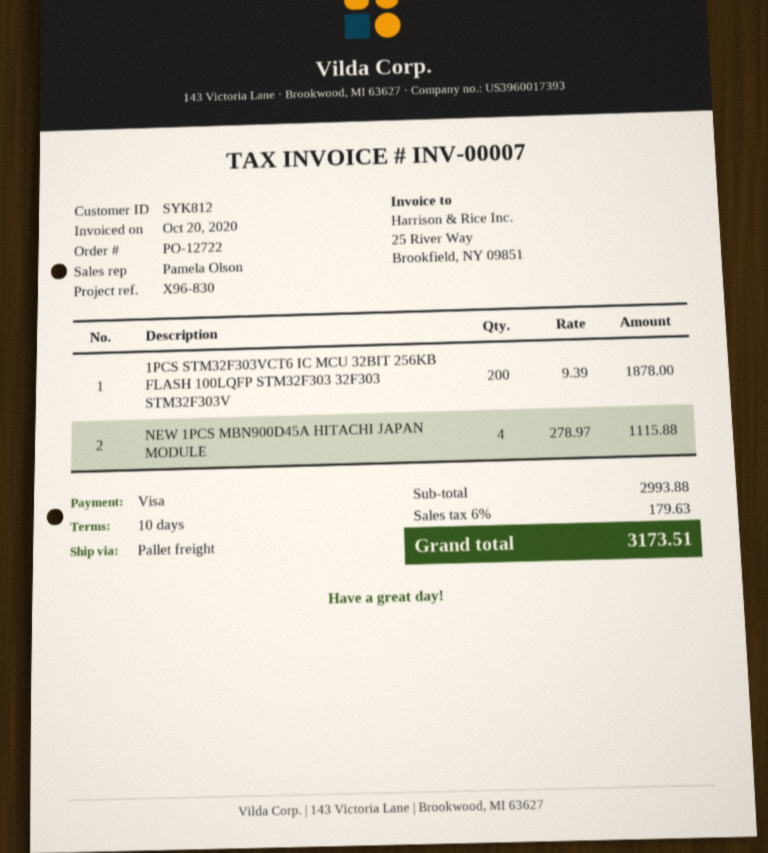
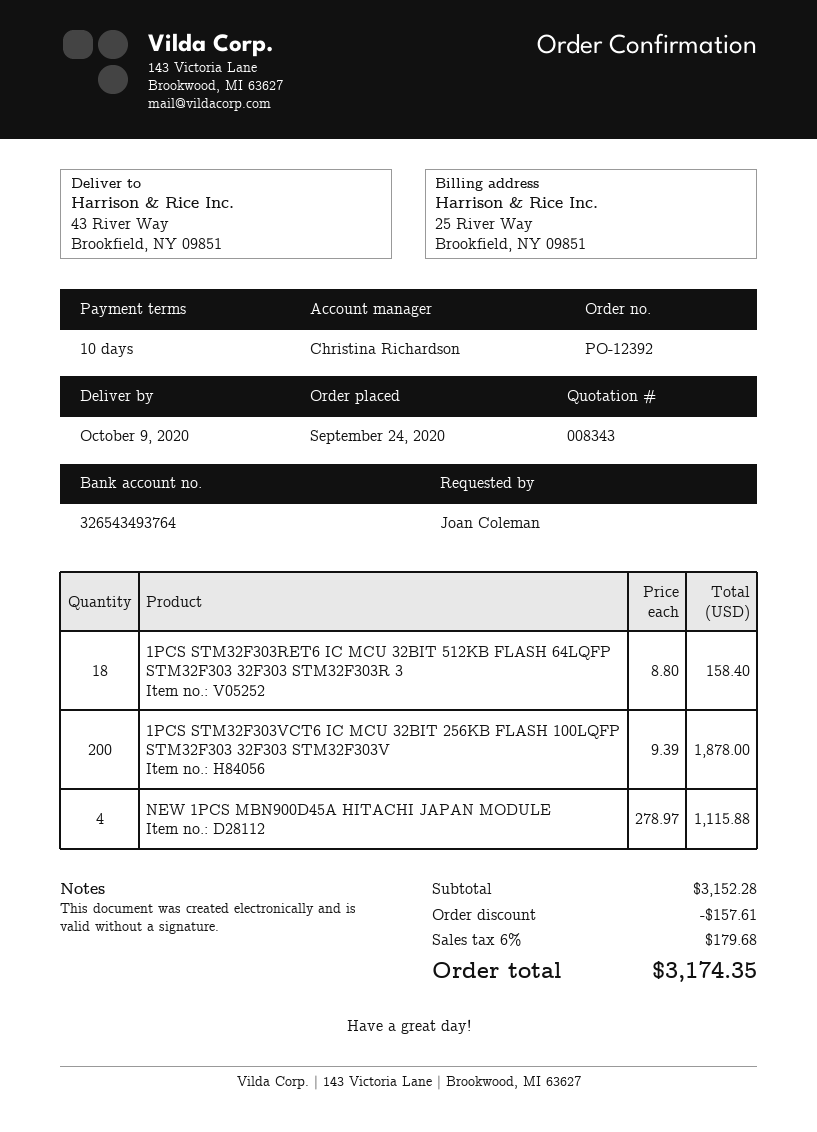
order number: PO-12722 -> PO-12392
sales rep: Pamela Olson -> Christina Richardson
1PCS STM32F303RET6 IC MCU 32BIT 512KB FLASH 64LQFP STM32F303 32F303 STM32F303R 3: none -> 18 x 8.80 = 158.40
subtotal: 2993.88 -> 3152.28
discount: none -> 157.61
tax: 6% = 179.63 -> 6% = 179.68
total: 3173.51 -> 3174.35

